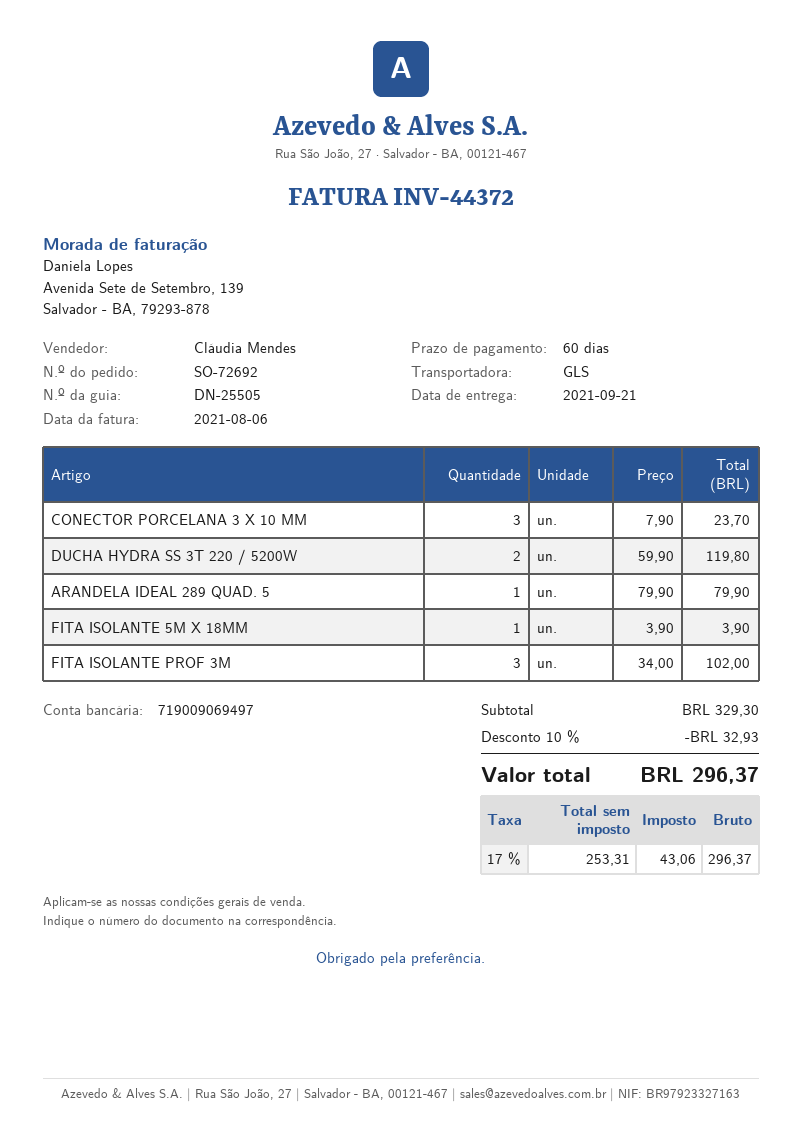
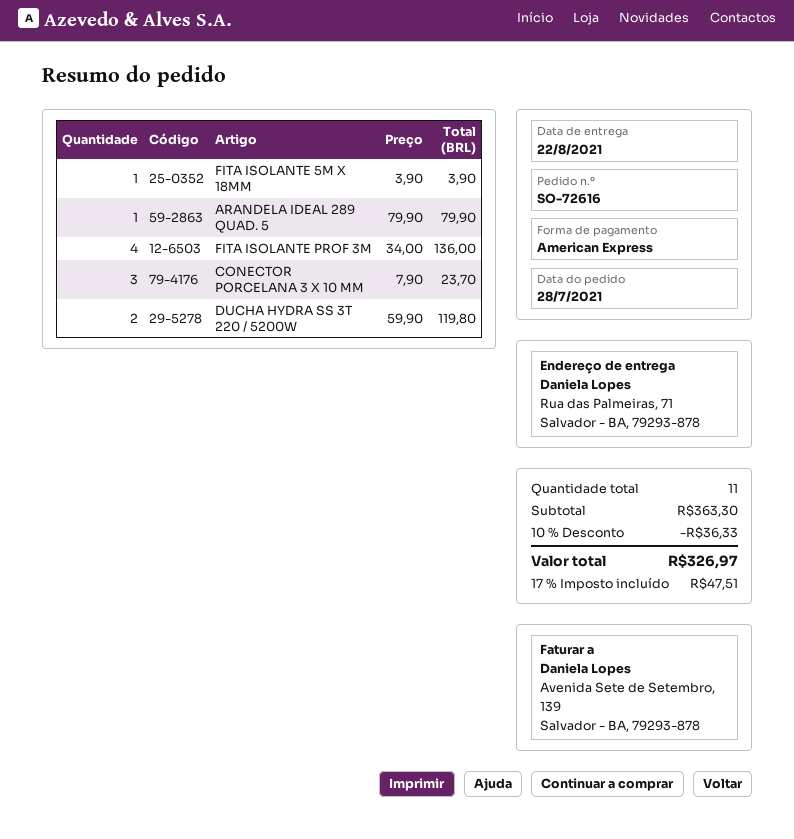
order number: SO-72692 -> SO-72616
delivery date: 2021-09-21 -> 2021-08-22
FITA ISOLANTE PROF 3M: 3 x 34.00 = 102.00 -> 4 x 34.00 = 136.00
subtotal: 329.30 -> 363.30
discount: 10% = 32.93 -> 10% = 36.33
tax: 17% = 43.06 -> 17% = 47.51
total: 296.37 -> 326.97

